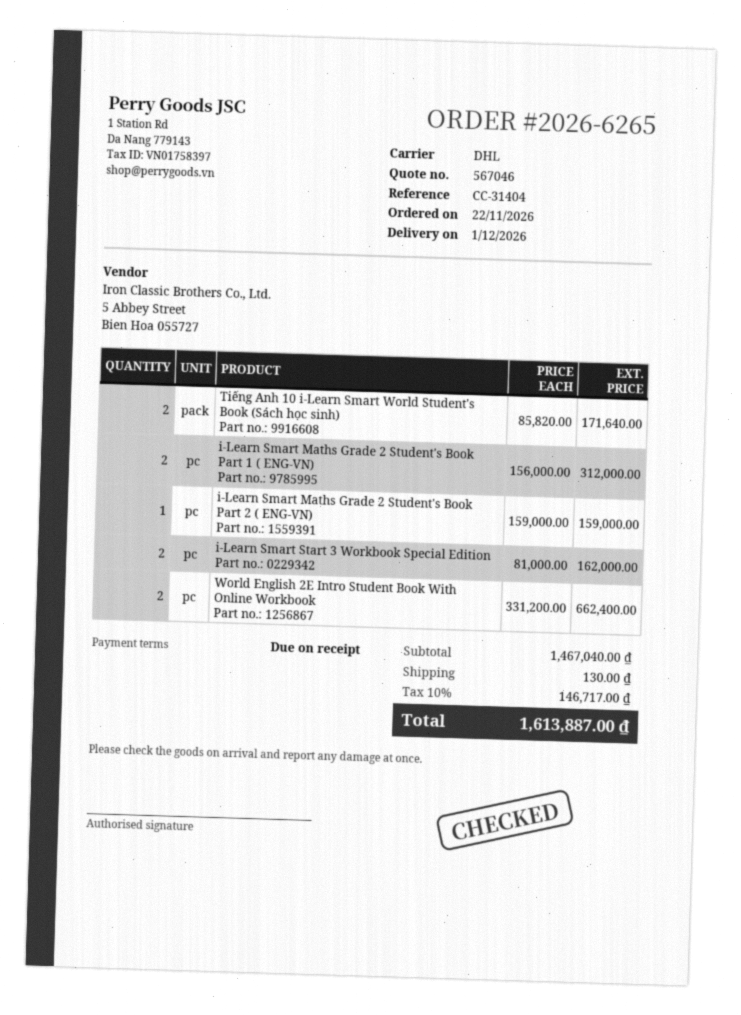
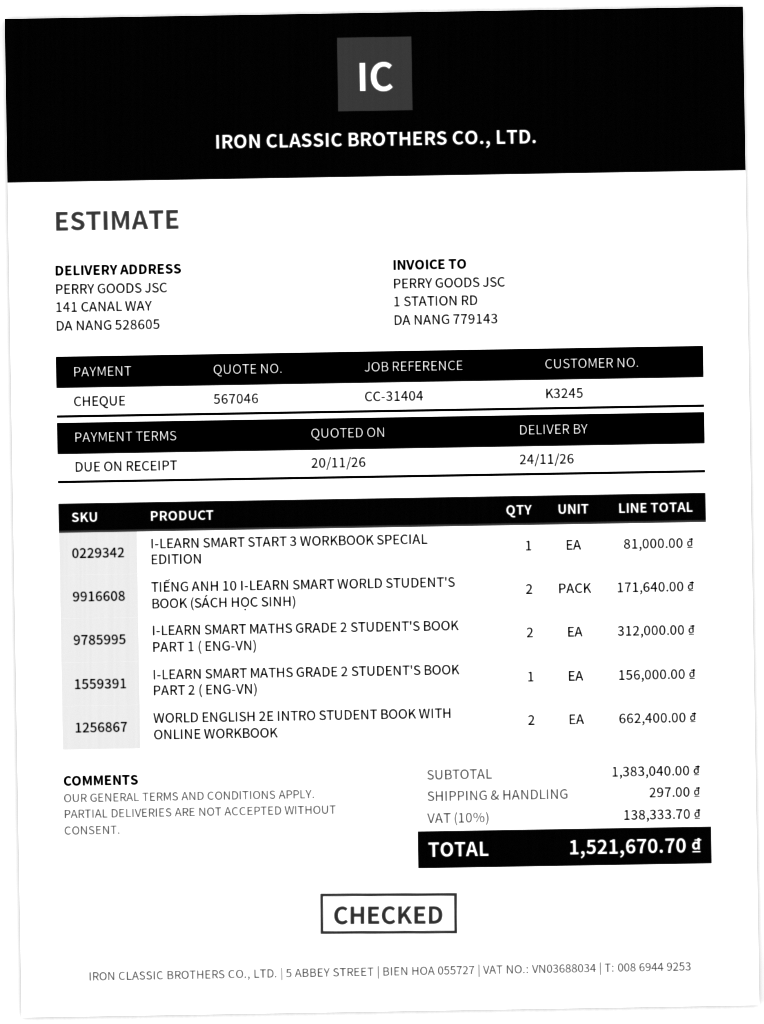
delivery date: 2026-12-01 -> 2026-11-24
i-Learn Smart Maths Grade 2 Student's Book Part 2 ( ENG-VN): 1 for 159000.00 -> 1 for 156000.00
i-Learn Smart Start 3 Workbook Special Edition: 2 for 162000.00 -> 1 for 81000.00
subtotal: 1467040.00 -> 1383040.00
shipping: 130.00 -> 297.00
tax: 10% = 146717.00 -> 10% = 138333.70
total: 1613887.00 -> 1521670.70

